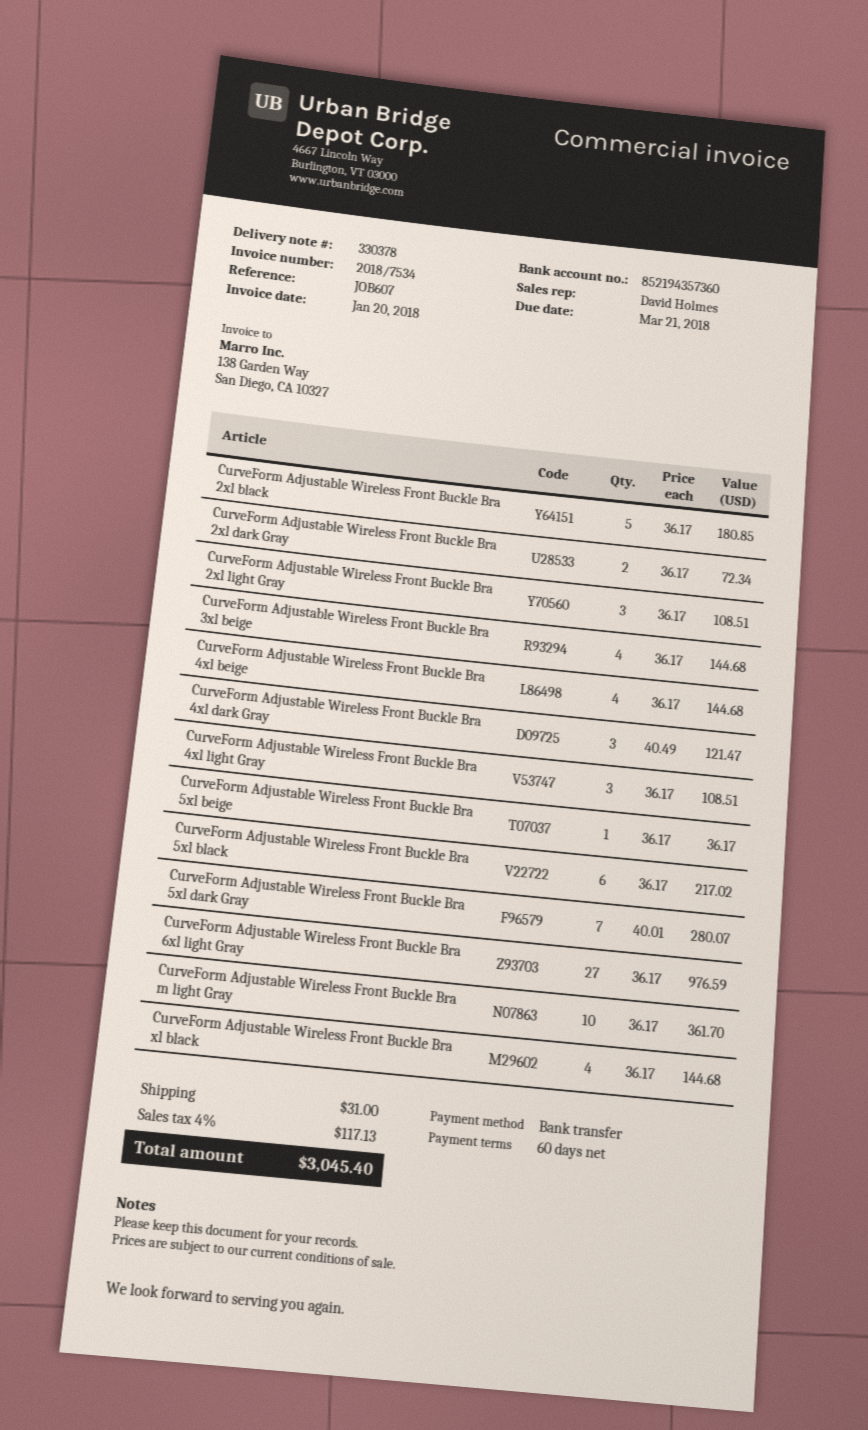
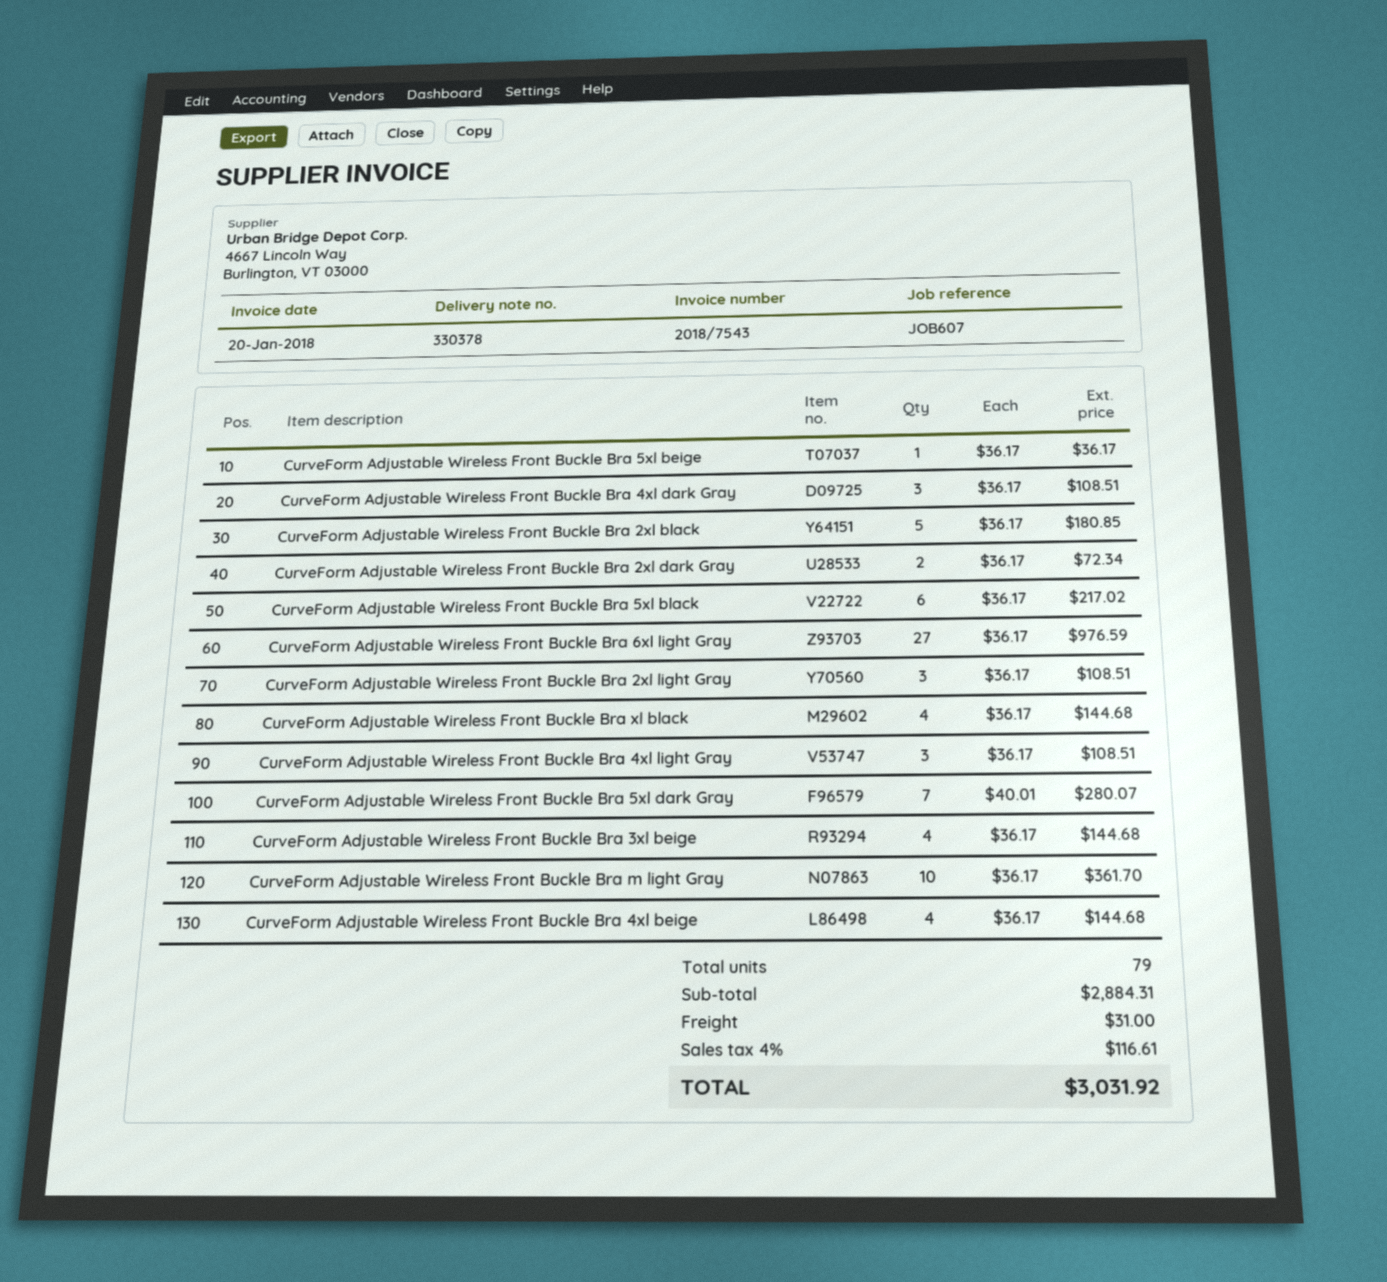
invoice number: 2018/7534 -> 2018/7543
CurveForm Adjustable Wireless Front Buckle Bra 4xl dark Gray: 3 x 40.49 = 121.47 -> 3 x 36.17 = 108.51
tax: 4% = 117.13 -> 4% = 116.61
total: 3045.40 -> 3031.92

